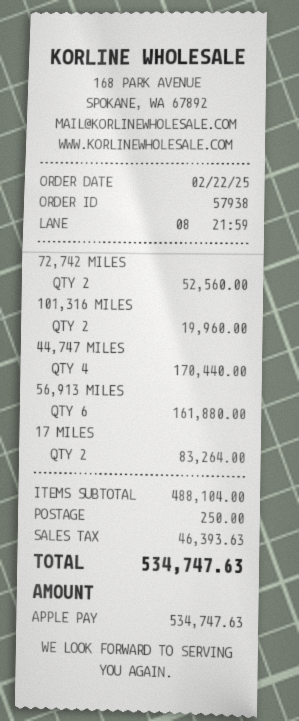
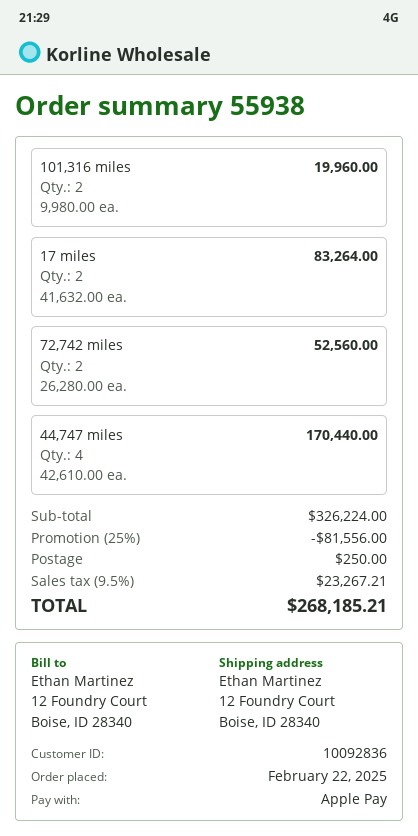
order number: 57938 -> 55938
56,913 MILES: 6 for 161880.00 -> none
subtotal: 488104.00 -> 326224.00
discount: none -> 25% = 81556.00
tax: 46393.63 -> 23267.21
total: 534747.63 -> 268185.21

